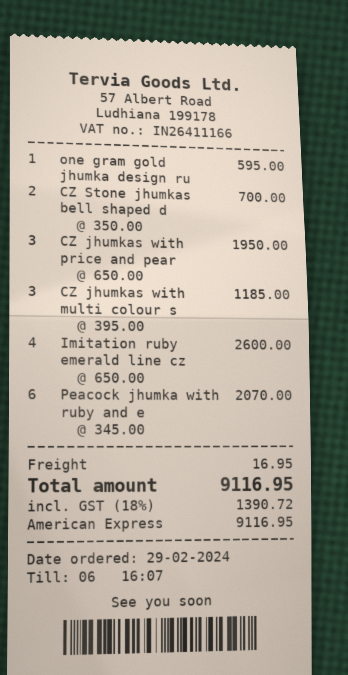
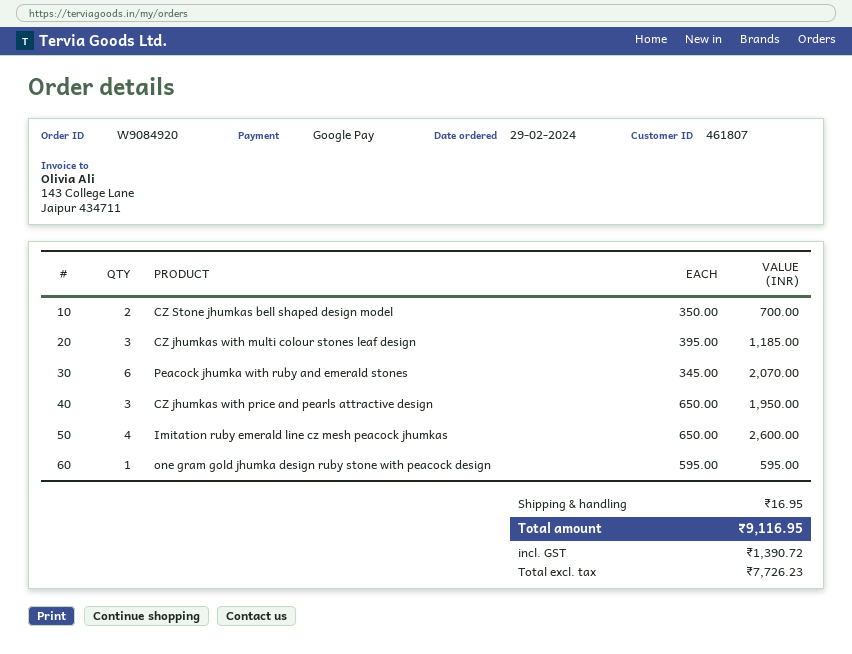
payment method: American Express -> Google Pay

